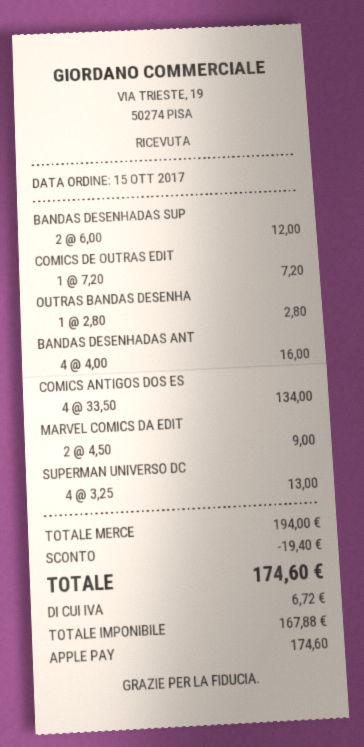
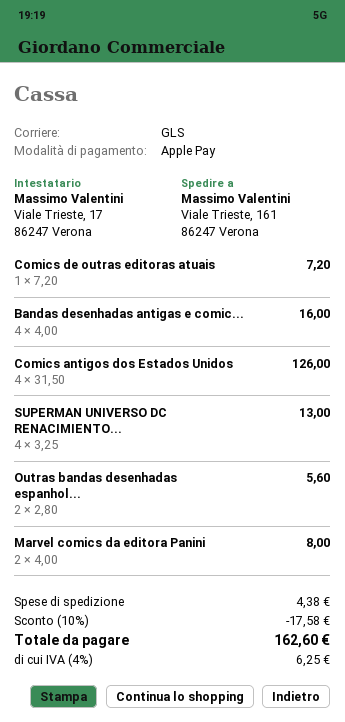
BANDAS DESENHADAS SUP: 2 x 6.00 = 12.00 -> none
OUTRAS BANDAS DESENHA: 1 x 2.80 = 2.80 -> 2 x 2.80 = 5.60
COMICS ANTIGOS DOS ES: 4 x 33.50 = 134.00 -> 4 x 31.50 = 126.00
MARVEL COMICS DA EDIT: 2 x 4.50 = 9.00 -> 2 x 4.00 = 8.00
discount: 19.40 -> 17.58
shipping: none -> 4.38
tax: 6.72 -> 6.25
total: 174.60 -> 162.60

